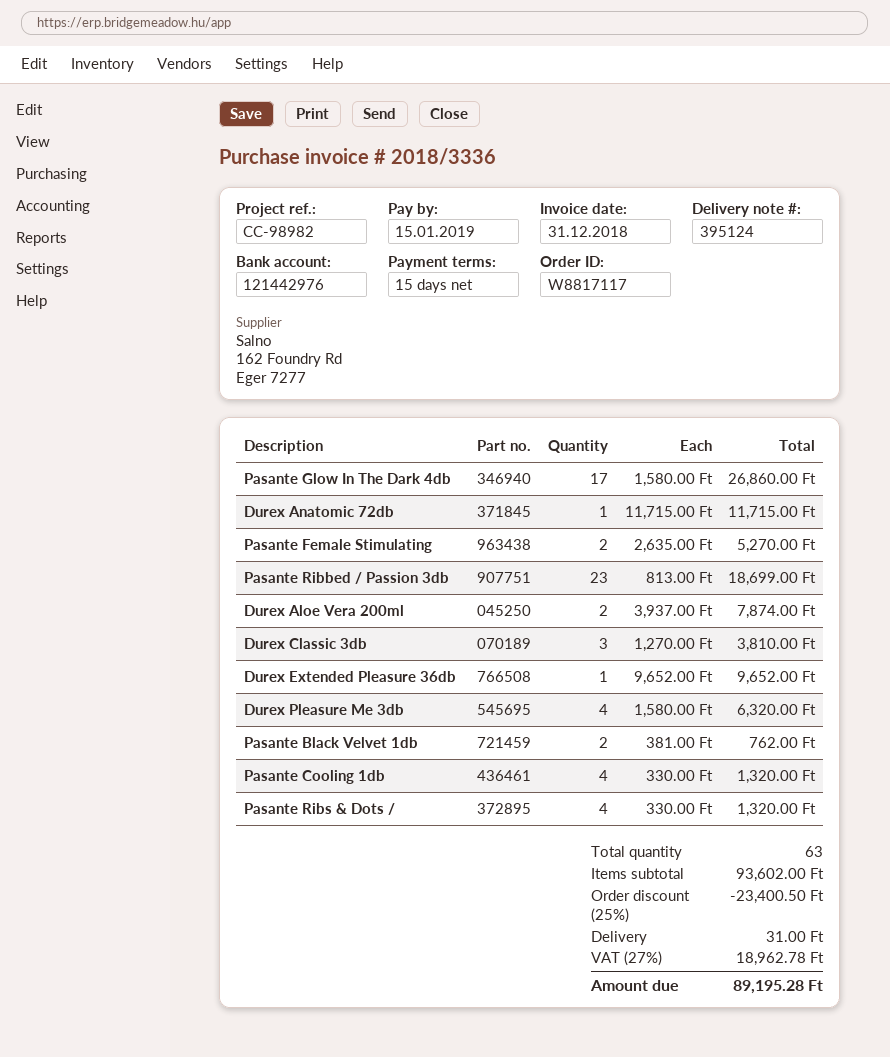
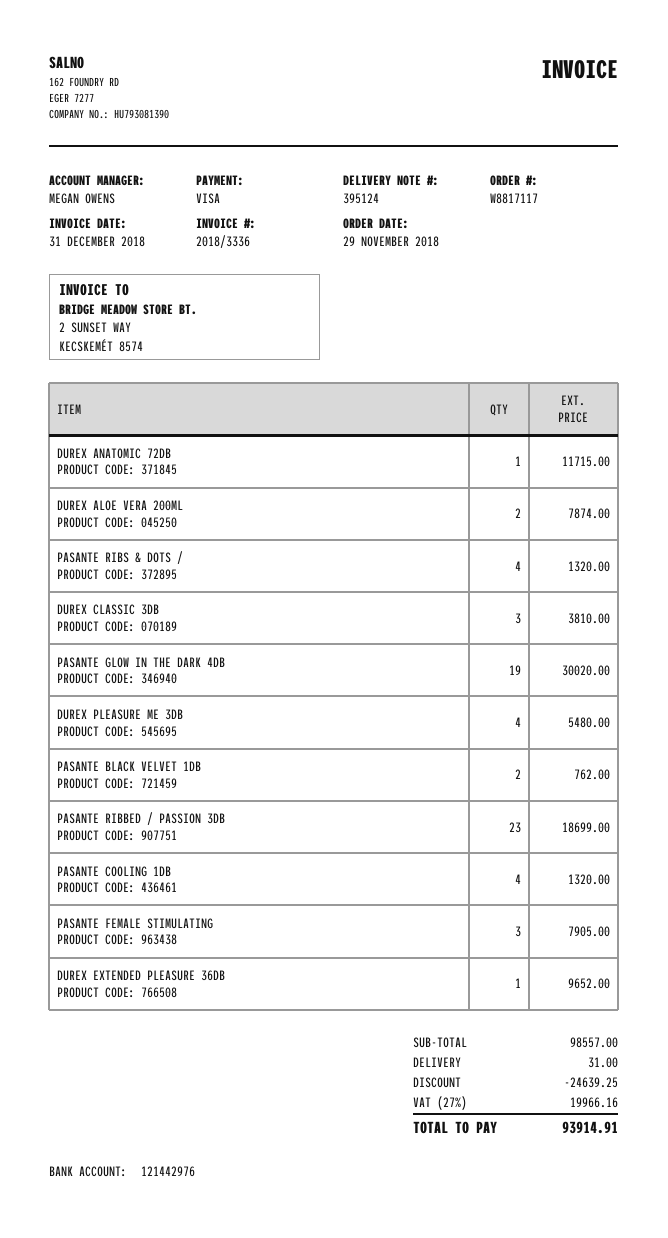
Pasante Glow In The Dark 4db: 17 for 26860.00 -> 19 for 30020.00
Pasante Female Stimulating: 2 for 5270.00 -> 3 for 7905.00
Durex Pleasure Me 3db: 4 for 6320.00 -> 4 for 5480.00
subtotal: 93602.00 -> 98557.00
discount: 23400.50 -> 24639.25
tax: 27% = 18962.78 -> 27% = 19966.16
total: 89195.28 -> 93914.91

